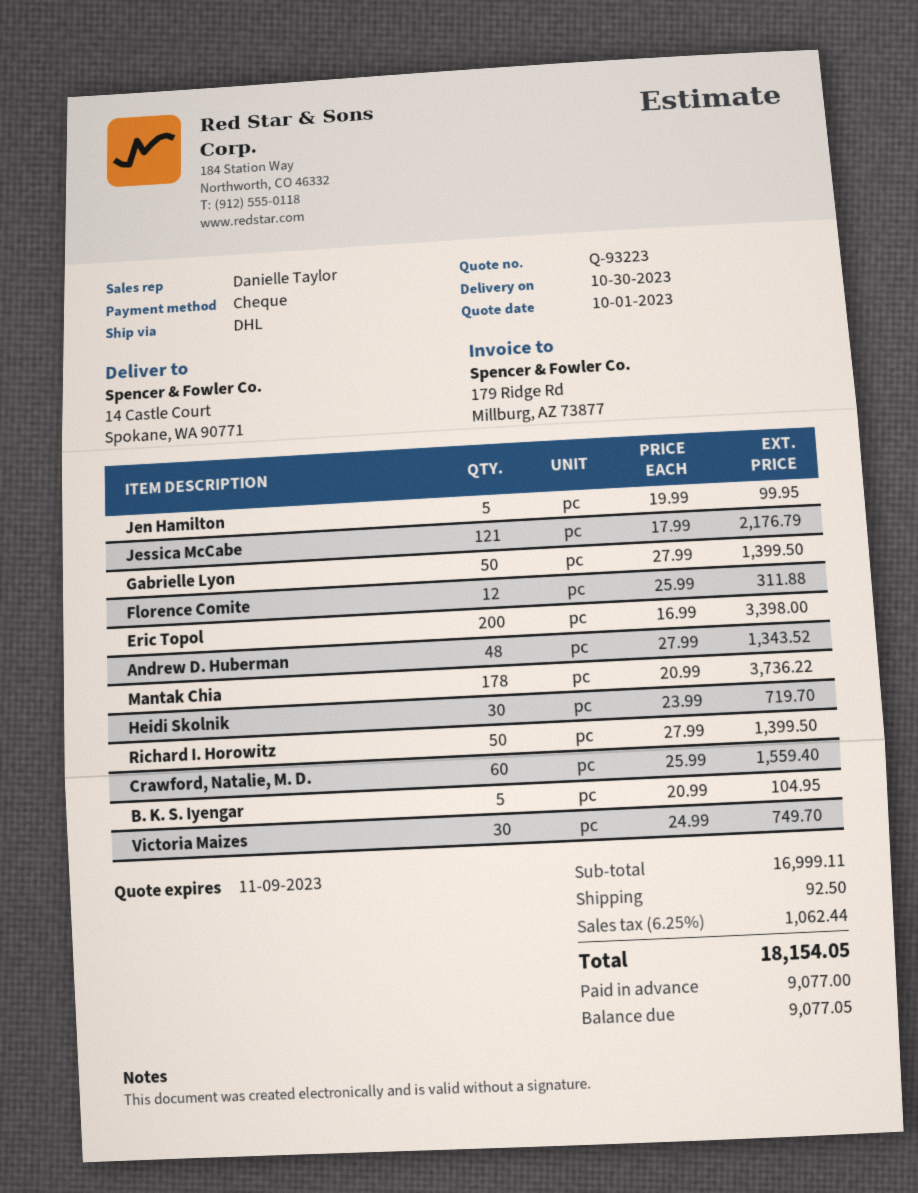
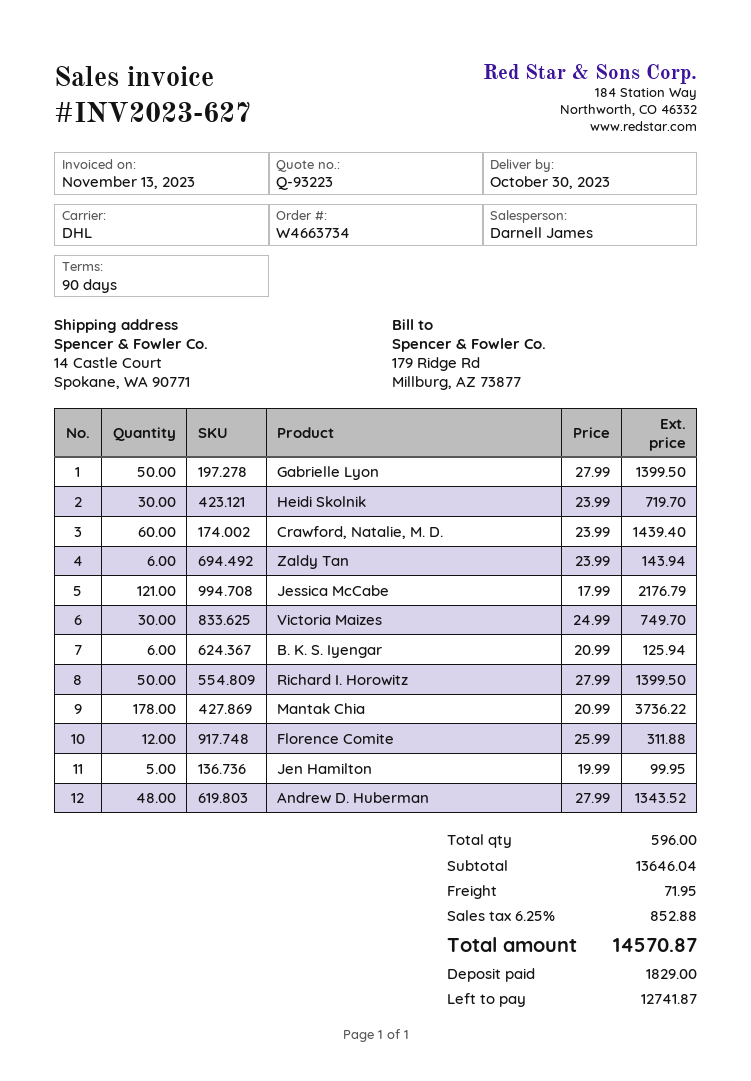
sales rep: Danielle Taylor -> Darnell James
Eric Topol: 200 x 16.99 = 3398.00 -> none
Crawford, Natalie, M. D.: 60 x 25.99 = 1559.40 -> 60 x 23.99 = 1439.40
B. K. S. Iyengar: 5 x 20.99 = 104.95 -> 6 x 20.99 = 125.94
Zaldy Tan: none -> 6 x 23.99 = 143.94
subtotal: 16999.11 -> 13646.04
shipping: 92.50 -> 71.95
tax: 6.25% = 1062.44 -> 6.25% = 852.88
total: 18154.05 -> 14570.87
deposit: 9077.00 -> 1829.00
balance: 9077.05 -> 12741.87

